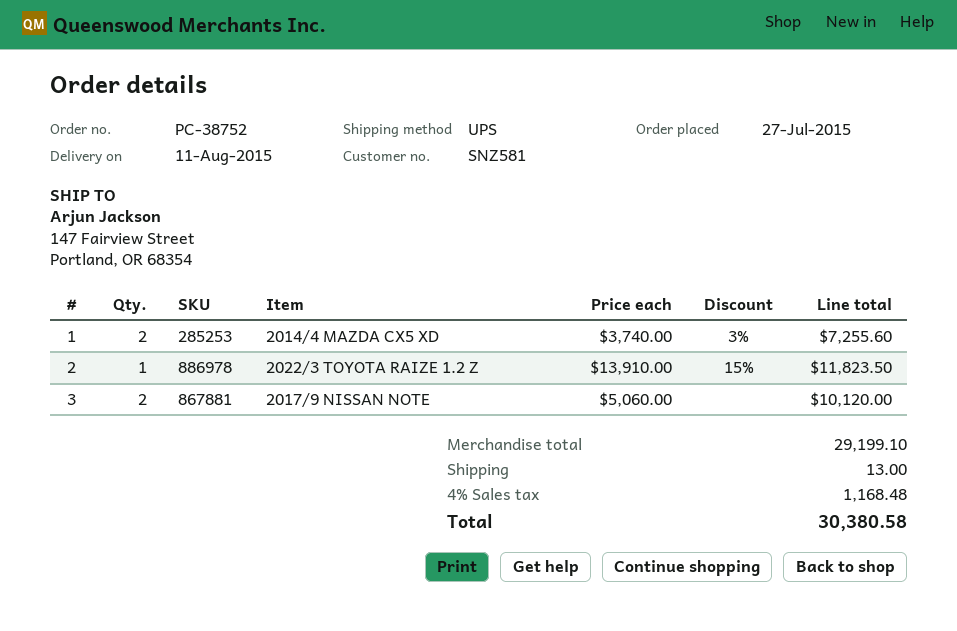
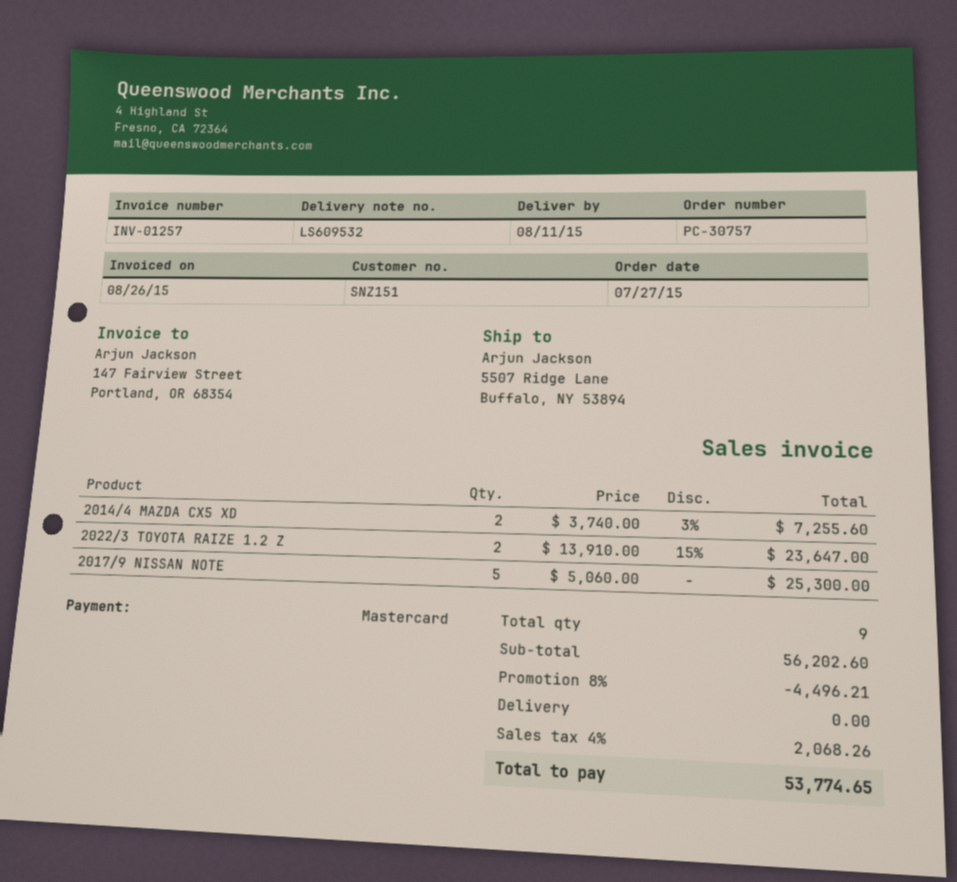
order number: PC-38752 -> PC-30757
customer number: SNZ581 -> SNZ151
ship to: 147 Fairview Street, Portland, OR 68354 -> 5507 Ridge Lane, Buffalo, NY 53894
2022/3 TOYOTA RAIZE 1.2 Z: 1 x 13910.00 - 15% = 11823.50 -> 2 x 13910.00 - 15% = 23647.00
2017/9 NISSAN NOTE: 2 x 5060.00 = 10120.00 -> 5 x 5060.00 = 25300.00
subtotal: 29199.10 -> 56202.60
discount: none -> 8% = 4496.21
shipping: 13.00 -> 0.00
tax: 4% = 1168.48 -> 4% = 2068.26
total: 30380.58 -> 53774.65

